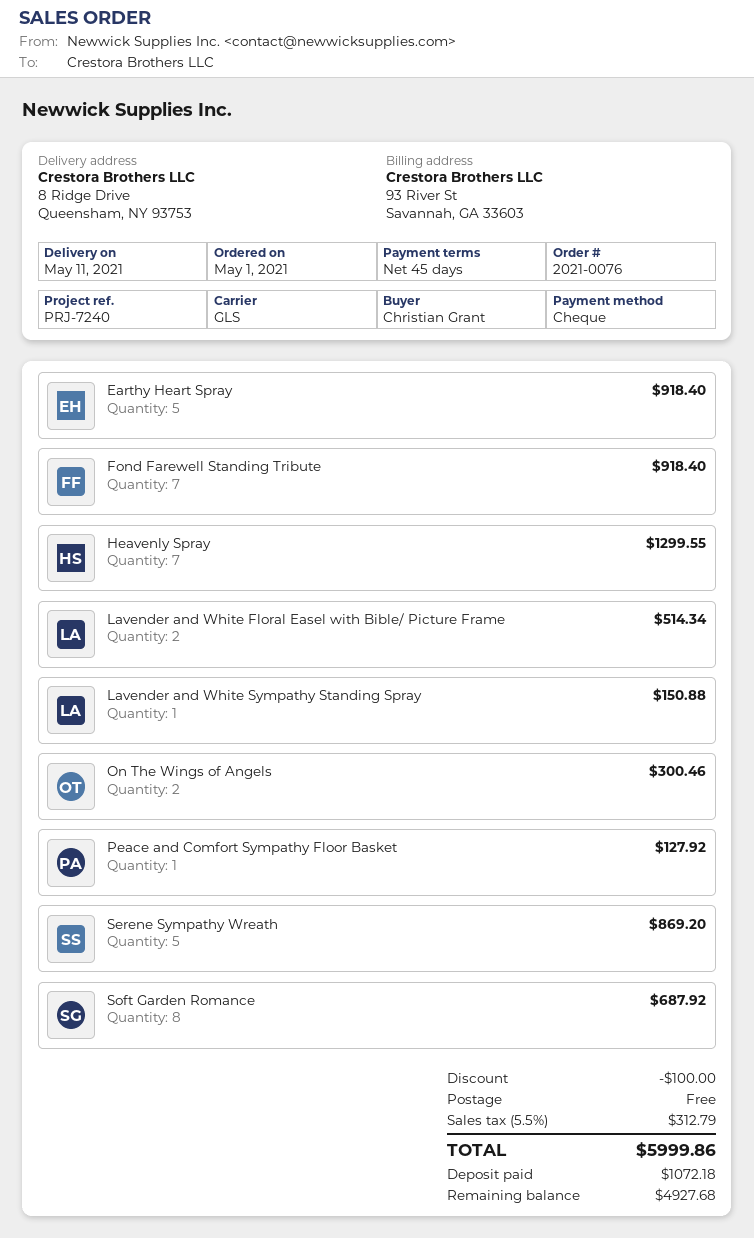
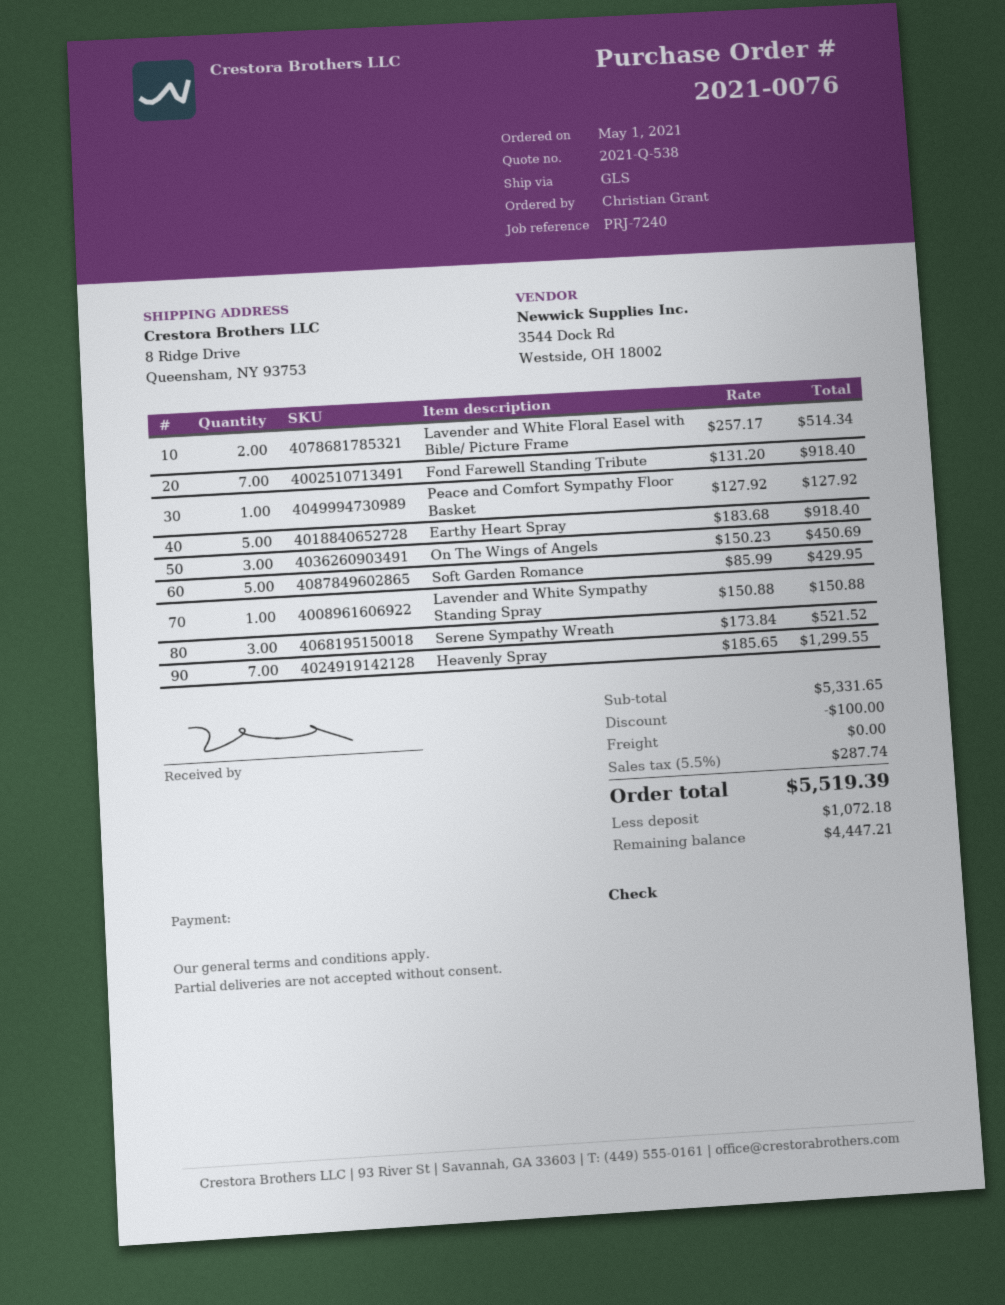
On The Wings of Angels: 2 for 300.46 -> 3 for 450.69
Serene Sympathy Wreath: 5 for 869.20 -> 3 for 521.52
Soft Garden Romance: 8 for 687.92 -> 5 for 429.95
tax: 5.5% = 312.79 -> 5.5% = 287.74
total: 5999.86 -> 5519.39
balance: 4927.68 -> 4447.21

